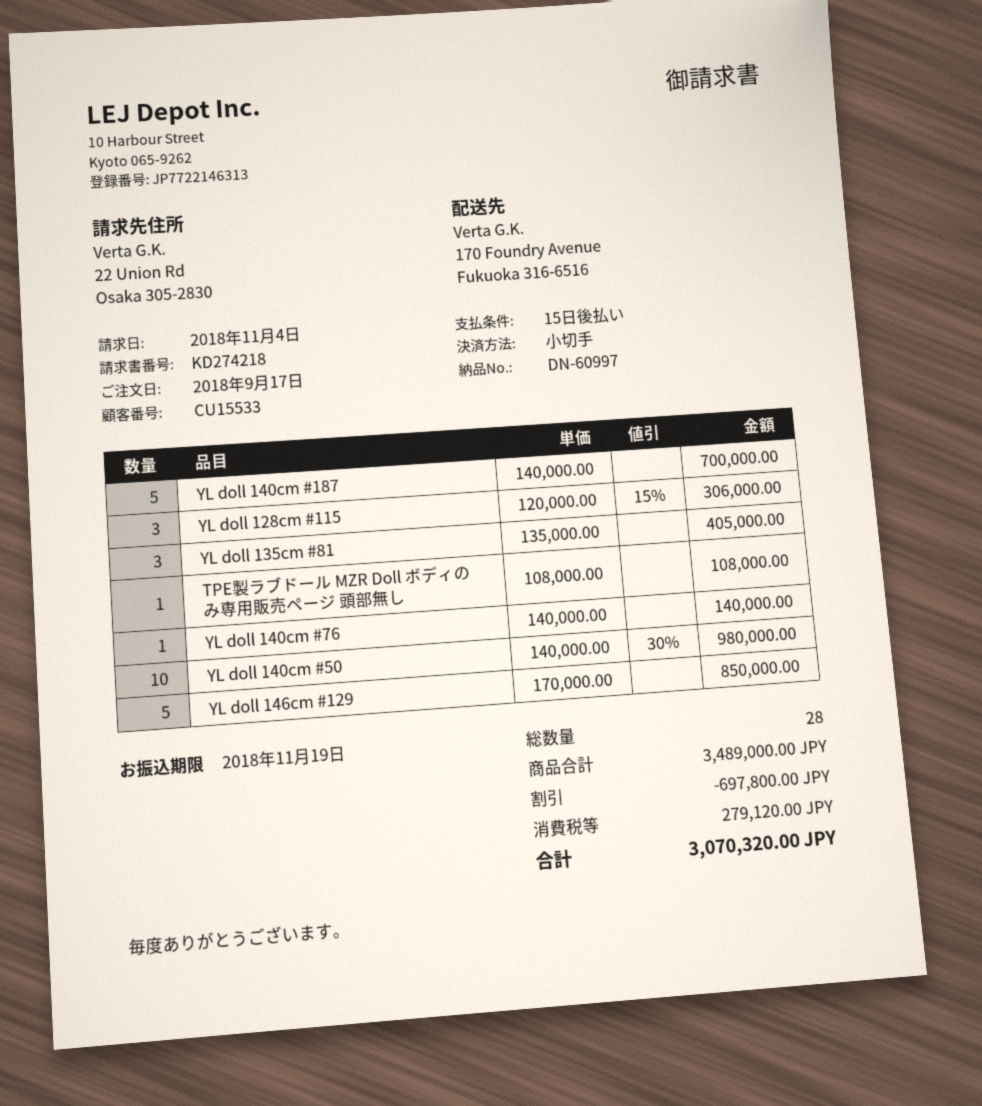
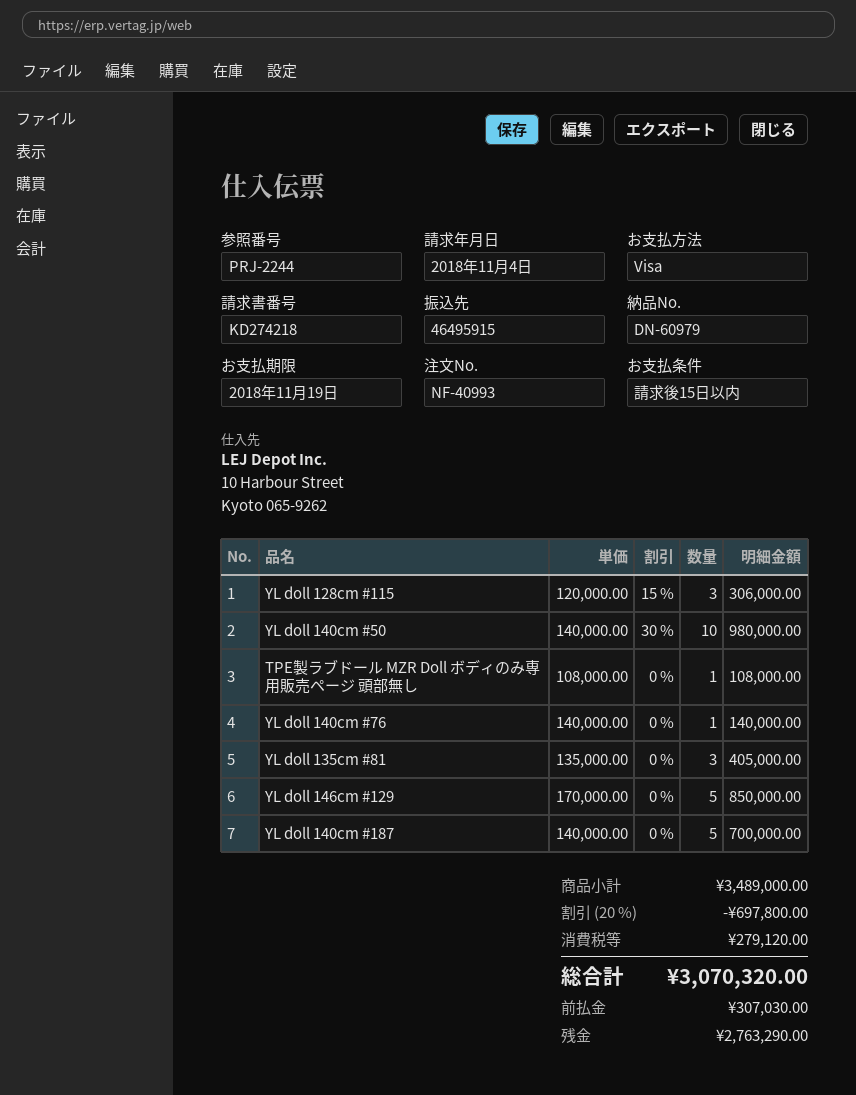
delivery note number: DN-60997 -> DN-60979
payment method: cheque -> Visa

